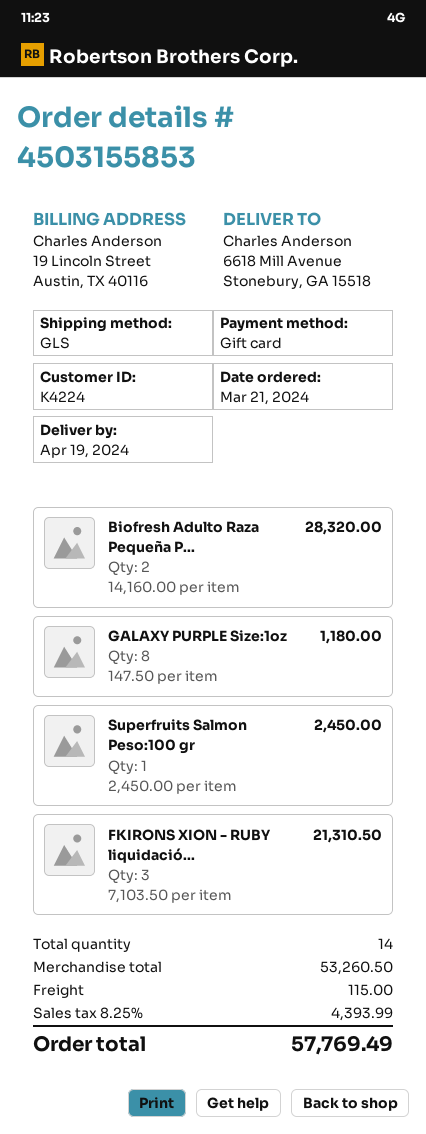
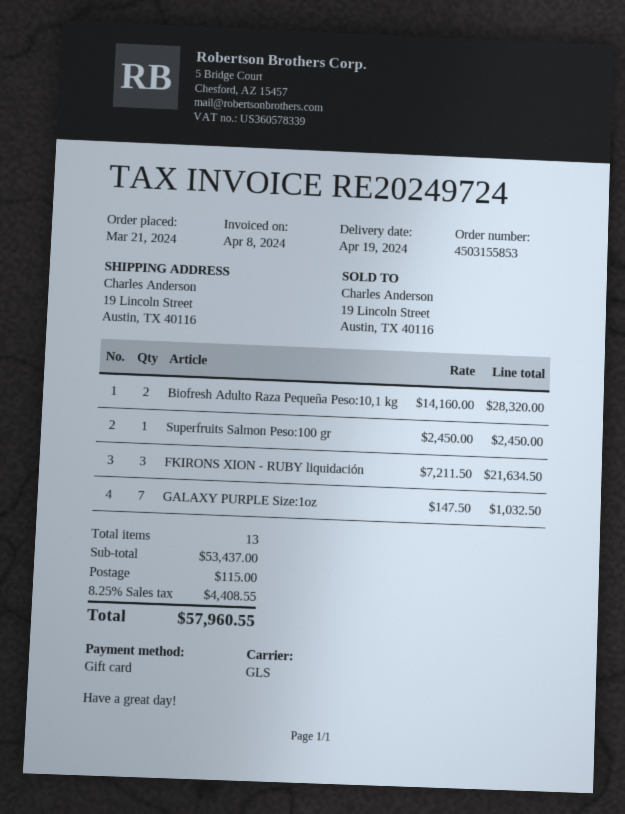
ship to: 6618 Mill Avenue, Stonebury, GA 15518 -> 19 Lincoln Street, Austin, TX 40116
GALAXY PURPLE Size:1oz: 8 x 147.50 = 1180.00 -> 7 x 147.50 = 1032.50
FKIRONS XION - RUBY liquidació...: 3 x 7103.50 = 21310.50 -> 3 x 7211.50 = 21634.50
total quantity: 14 -> 13
subtotal: 53260.50 -> 53437.00
tax: 8.25% = 4393.99 -> 8.25% = 4408.55
total: 57769.49 -> 57960.55

